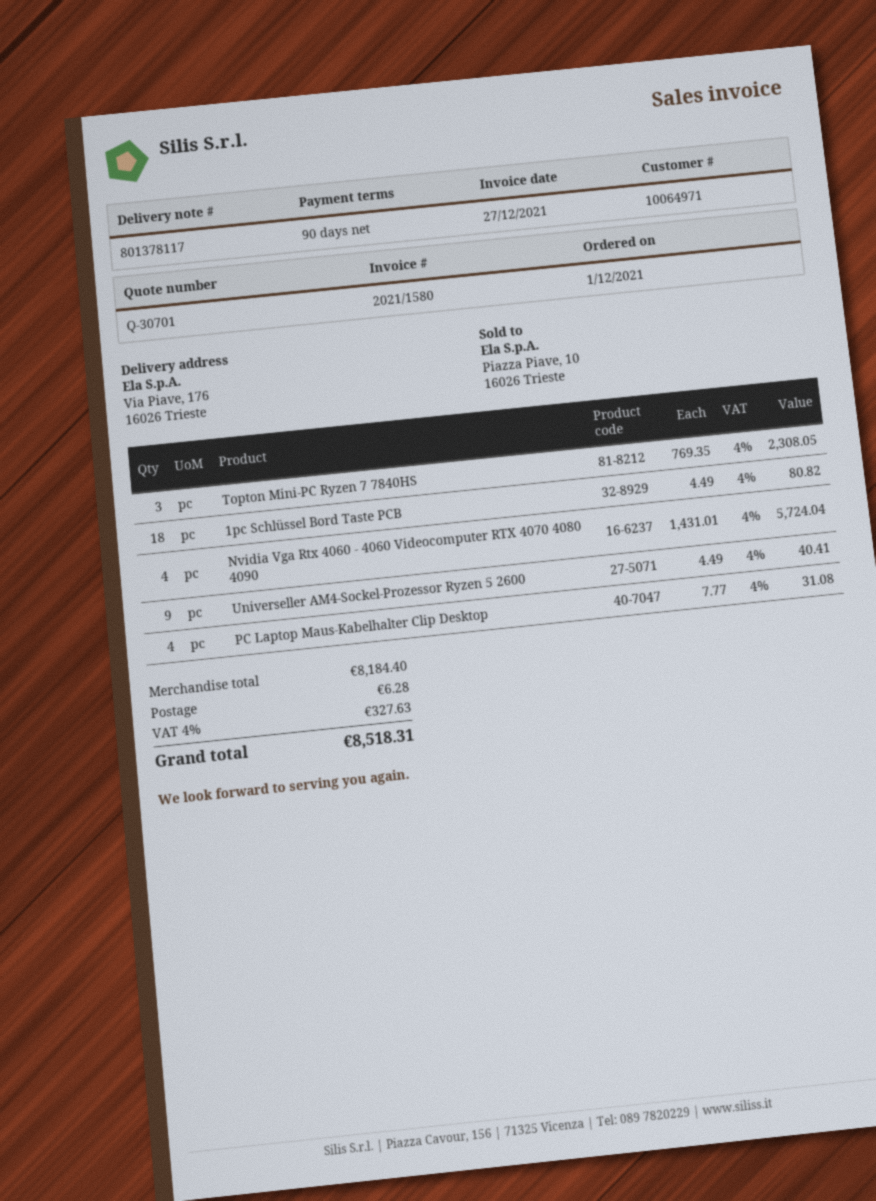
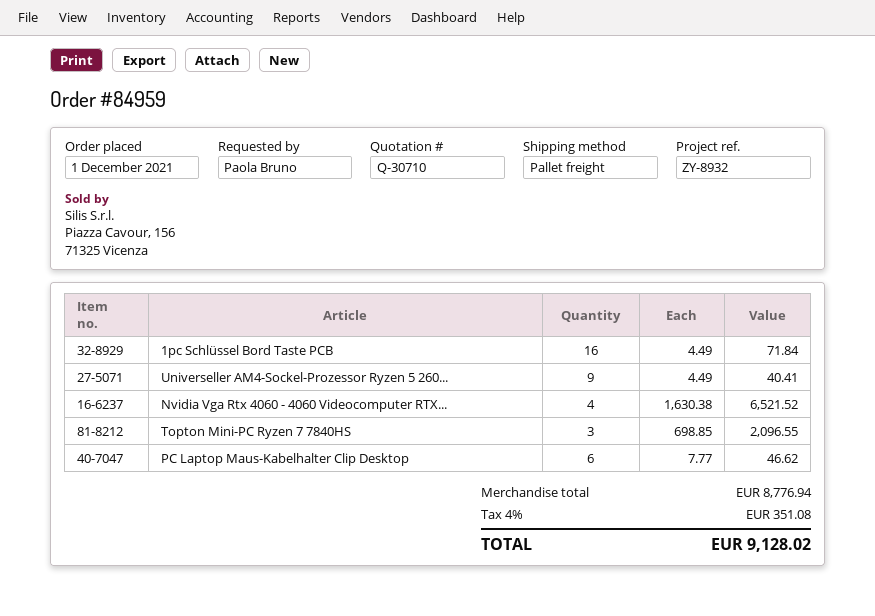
quote number: Q-30701 -> Q-30710
Topton Mini-PC Ryzen 7 7840HS: 3 x 769.35 = 2308.05 -> 3 x 698.85 = 2096.55
1pc Schlüssel Bord Taste PCB: 18 x 4.49 = 80.82 -> 16 x 4.49 = 71.84
Nvidia Vga Rtx 4060 - 4060 Videocomputer RTX 4070 4080 4090: 4 x 1431.01 = 5724.04 -> 4 x 1630.38 = 6521.52
PC Laptop Maus-Kabelhalter Clip Desktop: 4 x 7.77 = 31.08 -> 6 x 7.77 = 46.62
subtotal: 8184.40 -> 8776.94
shipping: 6.28 -> none
tax: 4% = 327.63 -> 4% = 351.08
total: 8518.31 -> 9128.02

